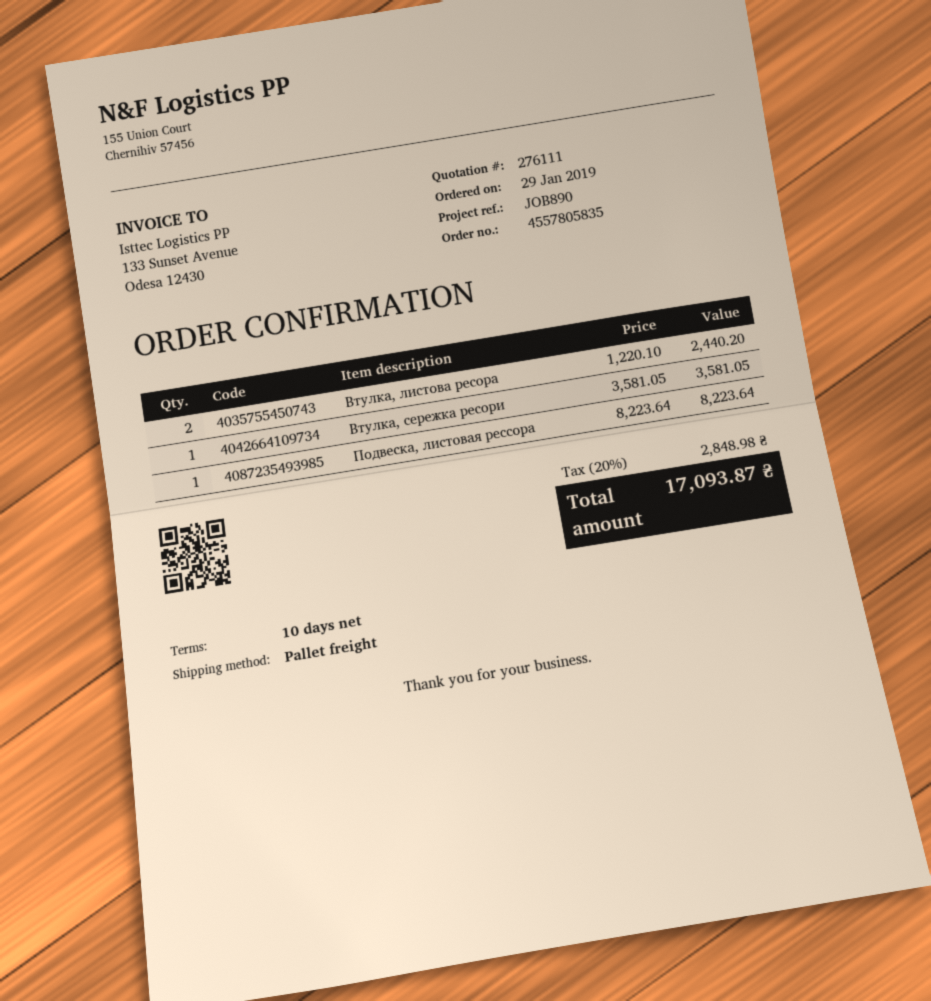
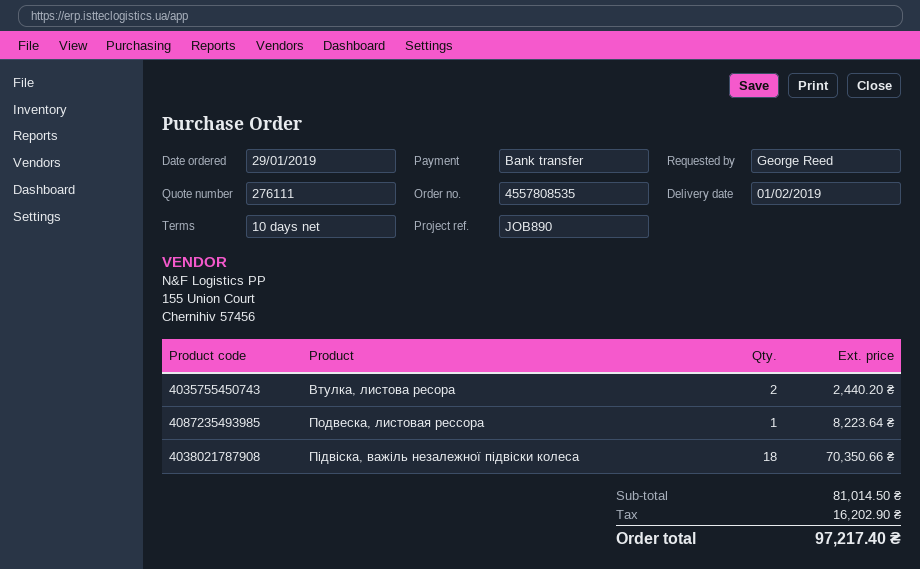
order number: 4557805835 -> 4557808535
Втулка, сережка ресори: 1 for 3581.05 -> none
Підвіска, важіль незалежної підвіски колеса: none -> 18 for 70350.66
tax: 2848.98 -> 16202.90
total: 17093.87 -> 97217.40

